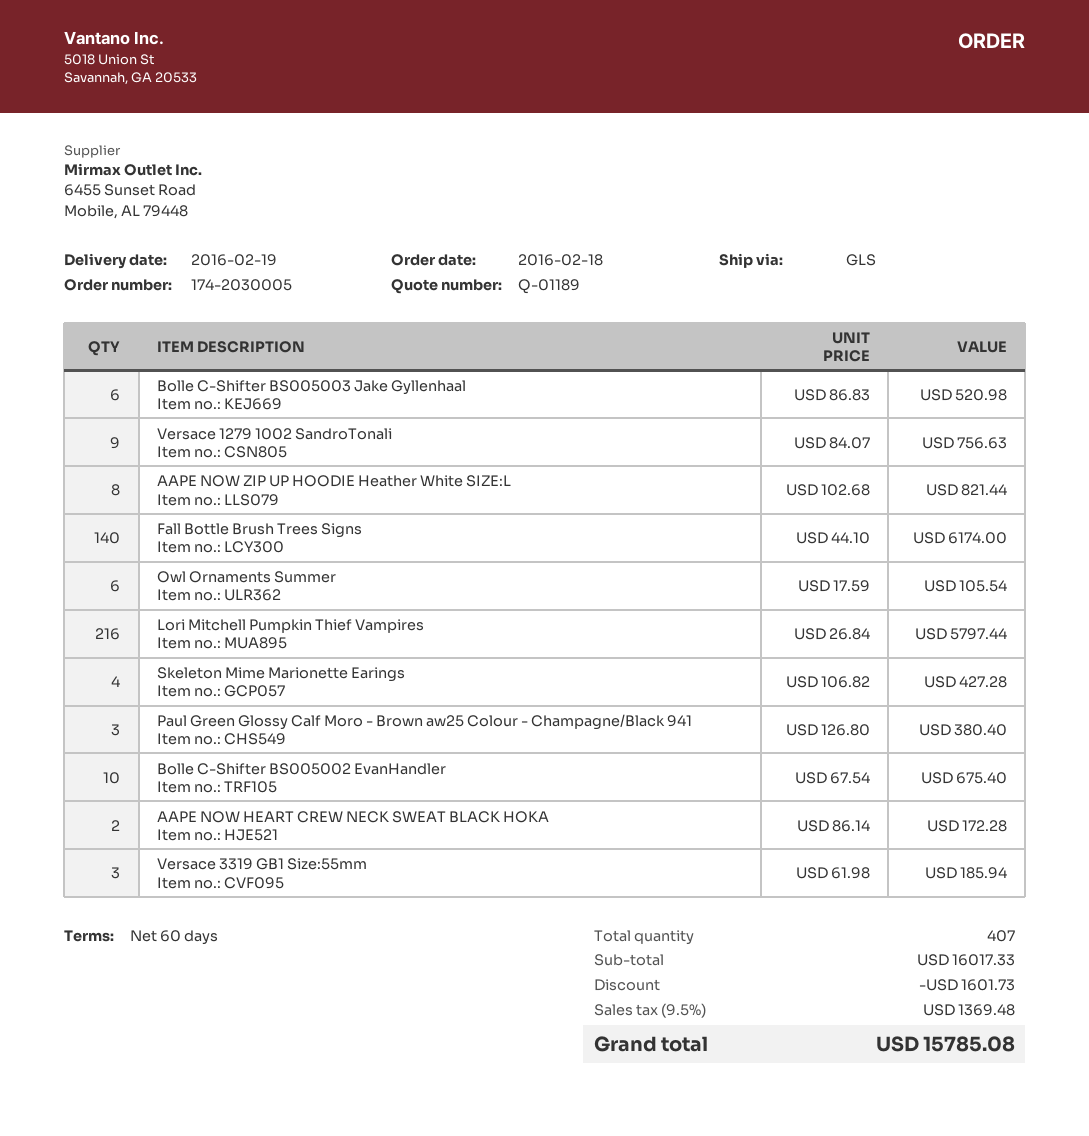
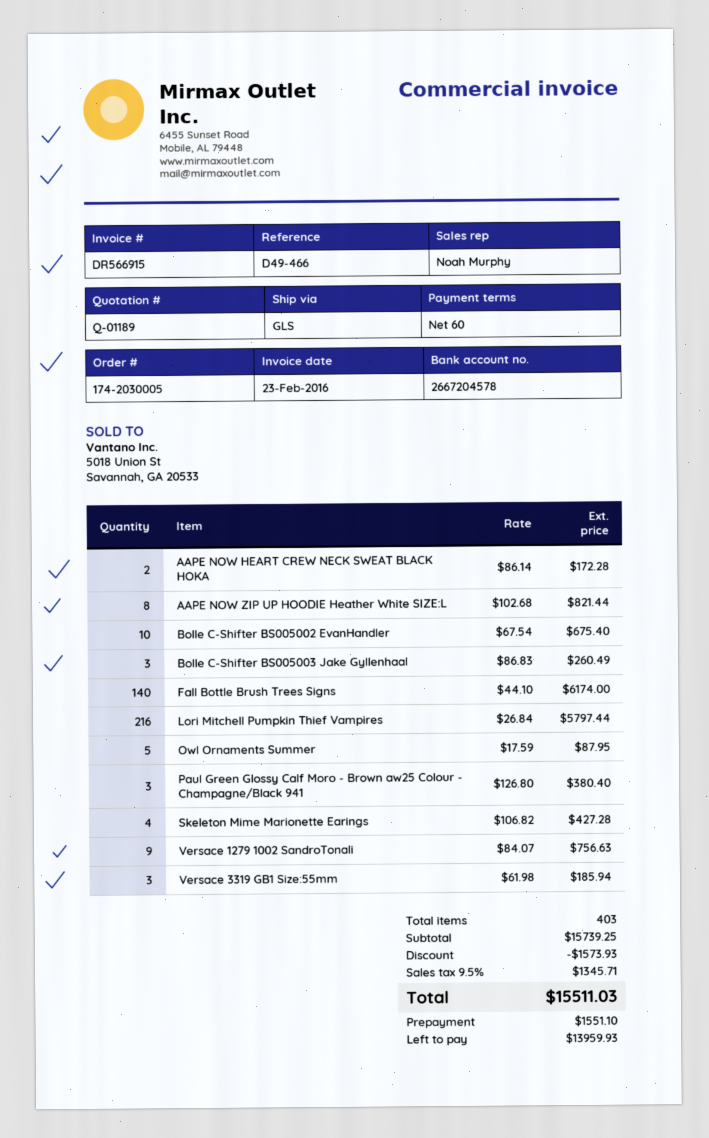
Bolle C-Shifter BS005003 Jake Gyllenhaal: 6 x 86.83 = 520.98 -> 3 x 86.83 = 260.49
Owl Ornaments Summer: 6 x 17.59 = 105.54 -> 5 x 17.59 = 87.95
total quantity: 407 -> 403
subtotal: 16017.33 -> 15739.25
discount: 1601.73 -> 1573.93
tax: 9.5% = 1369.48 -> 9.5% = 1345.71
total: 15785.08 -> 15511.03

